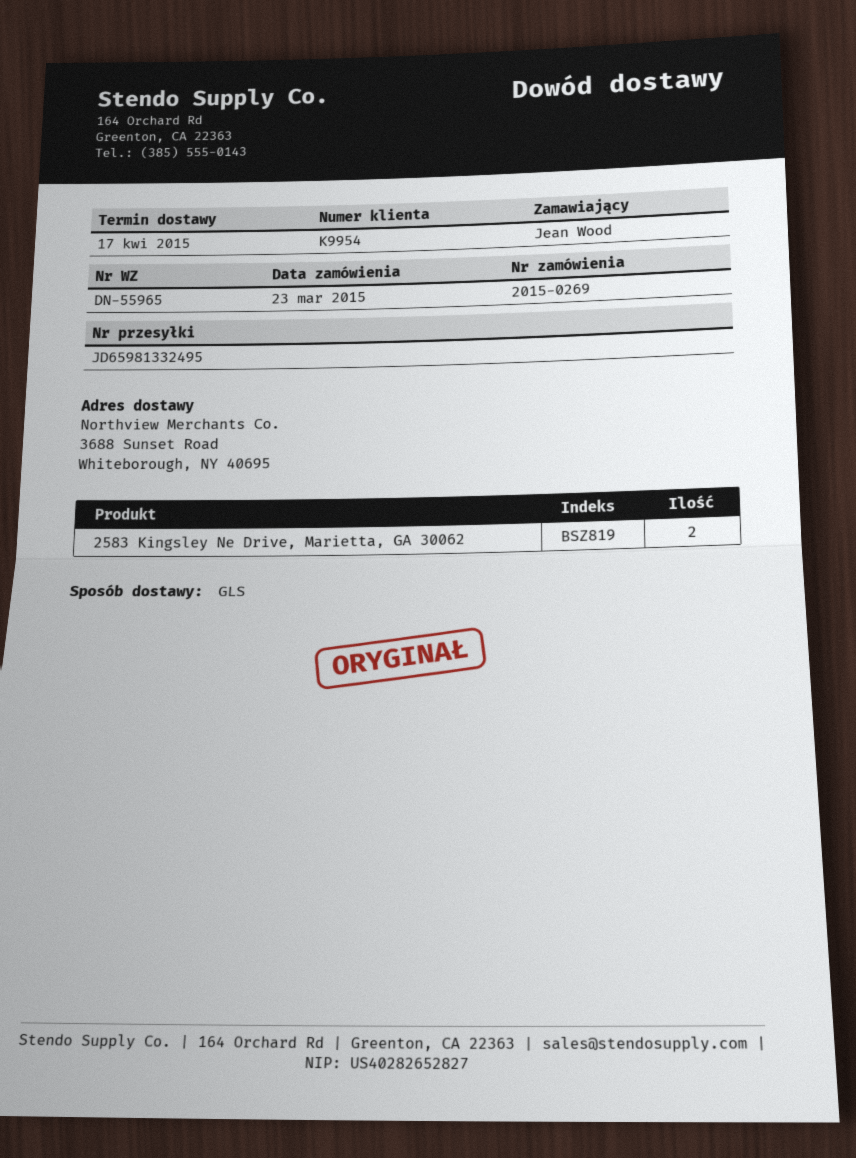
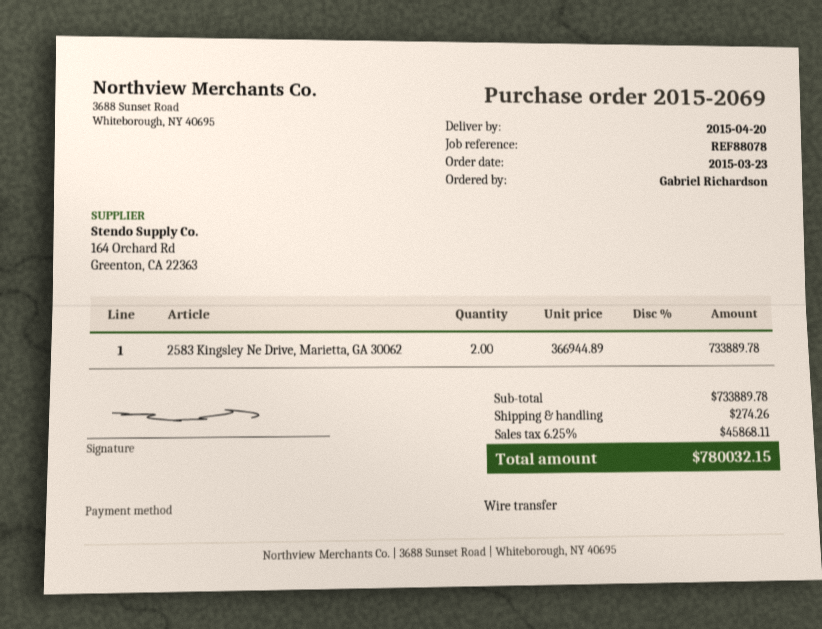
order number: 2015-0269 -> 2015-2069
delivery date: 2015-04-17 -> 2015-04-20
ordered by: Jean Wood -> Gabriel Richardson

